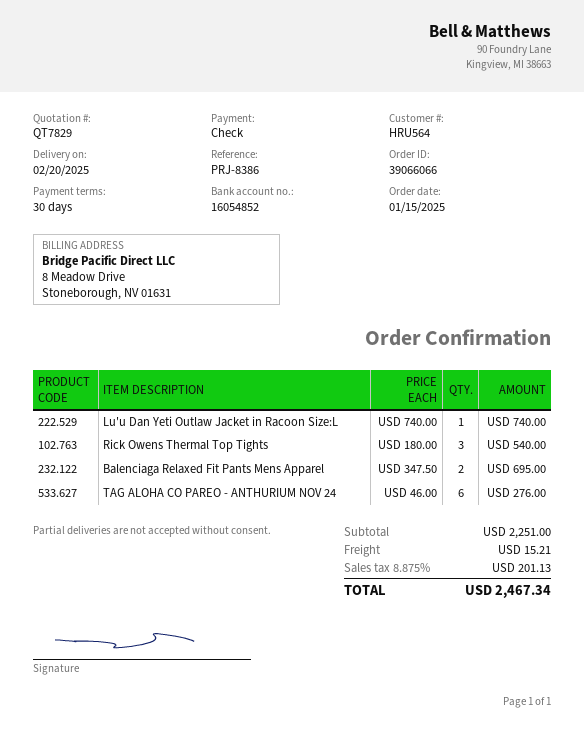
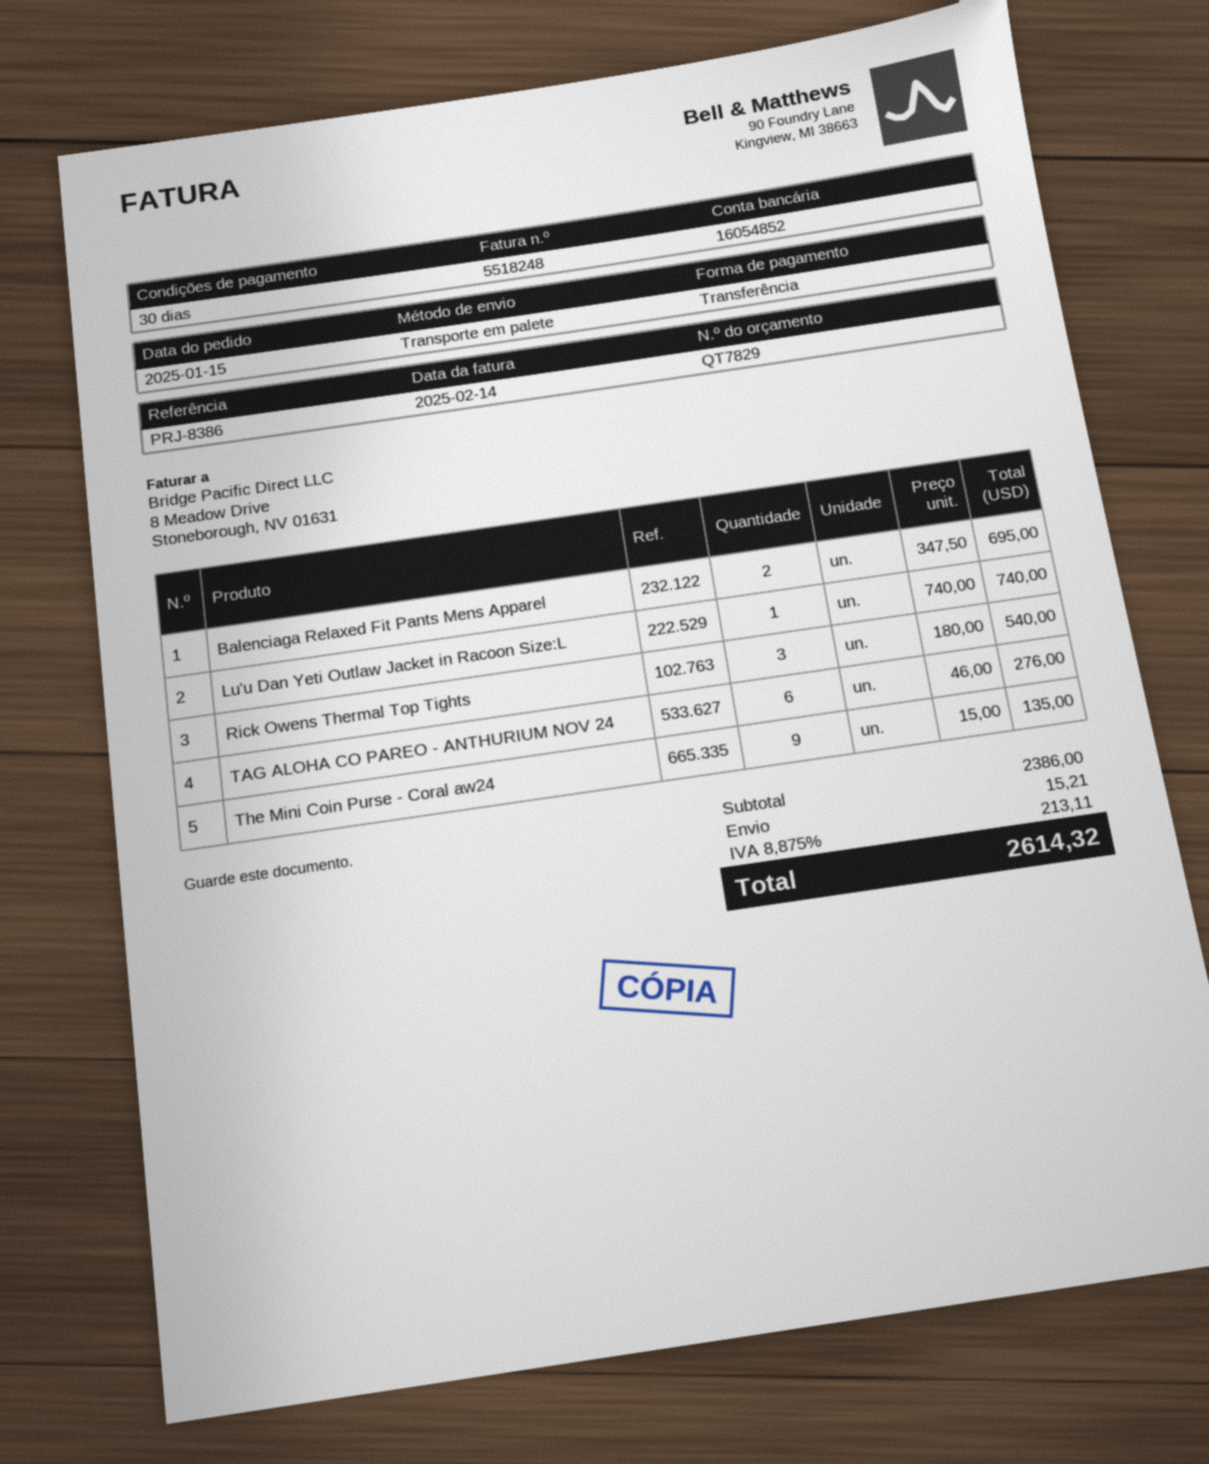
payment method: cheque -> bank transfer
The Mini Coin Purse - Coral aw24: none -> 9 x 15.00 = 135.00
subtotal: 2251.00 -> 2386.00
tax: 8.875% = 201.13 -> 8.875% = 213.11
total: 2467.34 -> 2614.32

